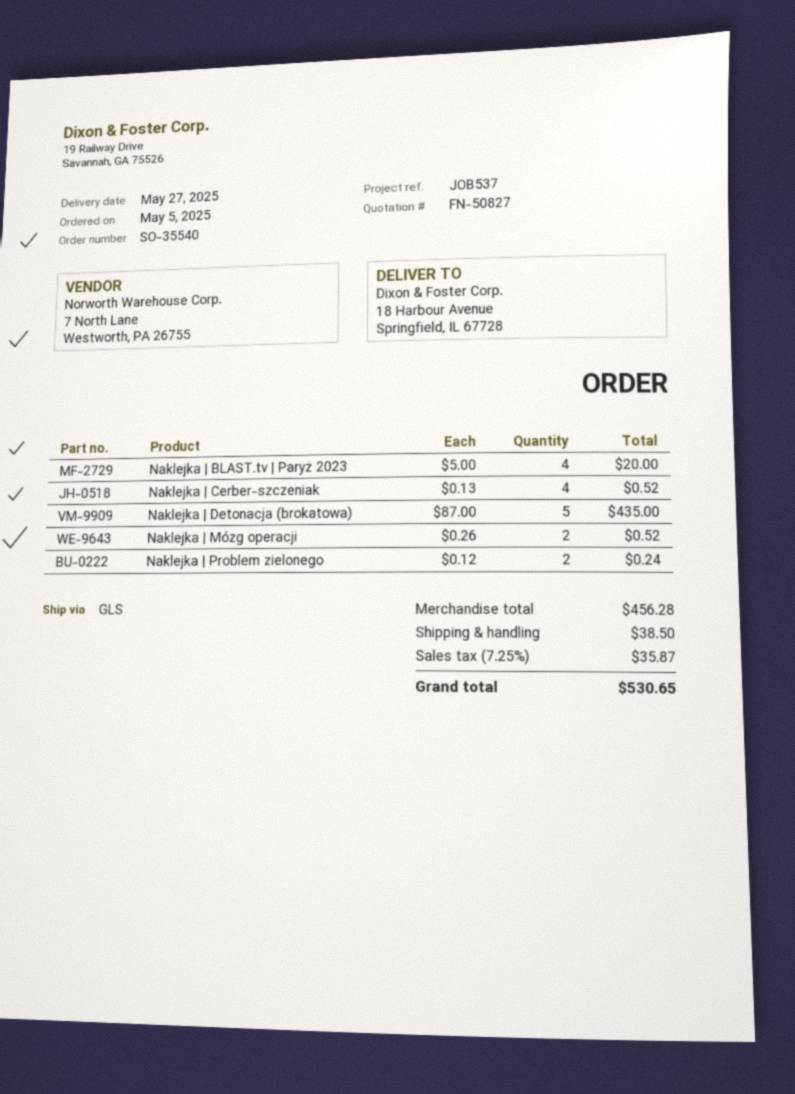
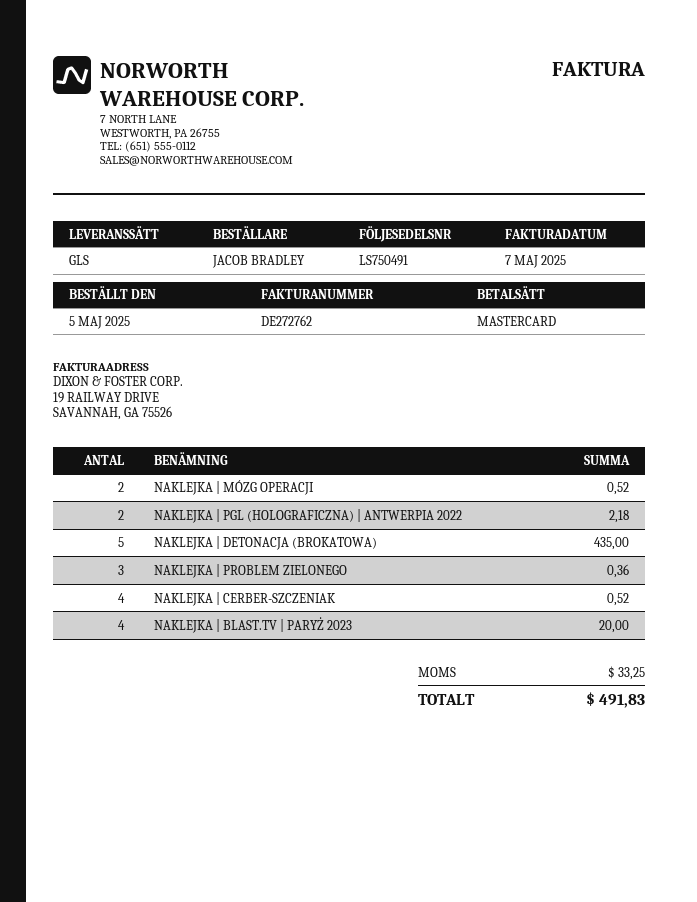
Naklejka | Problem zielonego: 2 for 0.24 -> 3 for 0.36
NAKLEJKA | PGL (HOLOGRAFICZNA) | ANTWERPIA 2022: none -> 2 for 2.18
shipping: 38.50 -> none
tax: 35.87 -> 33.25
total: 530.65 -> 491.83

